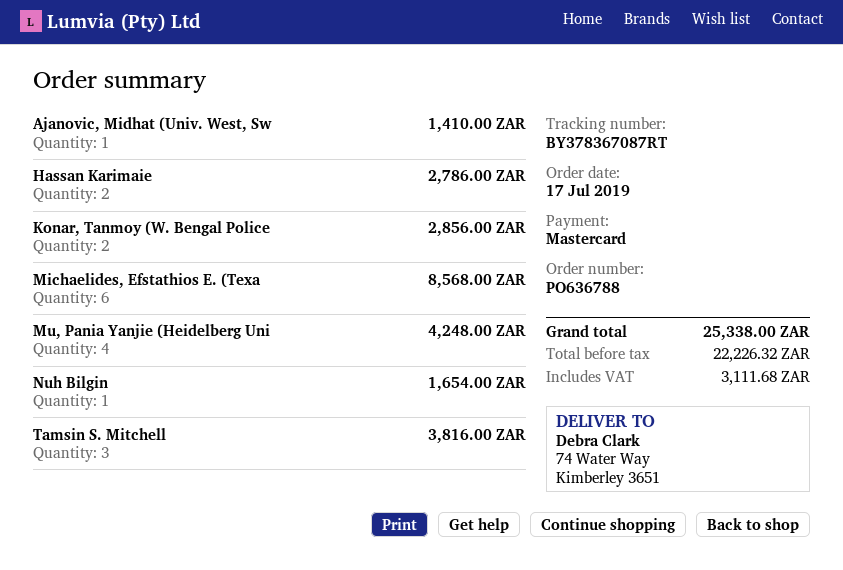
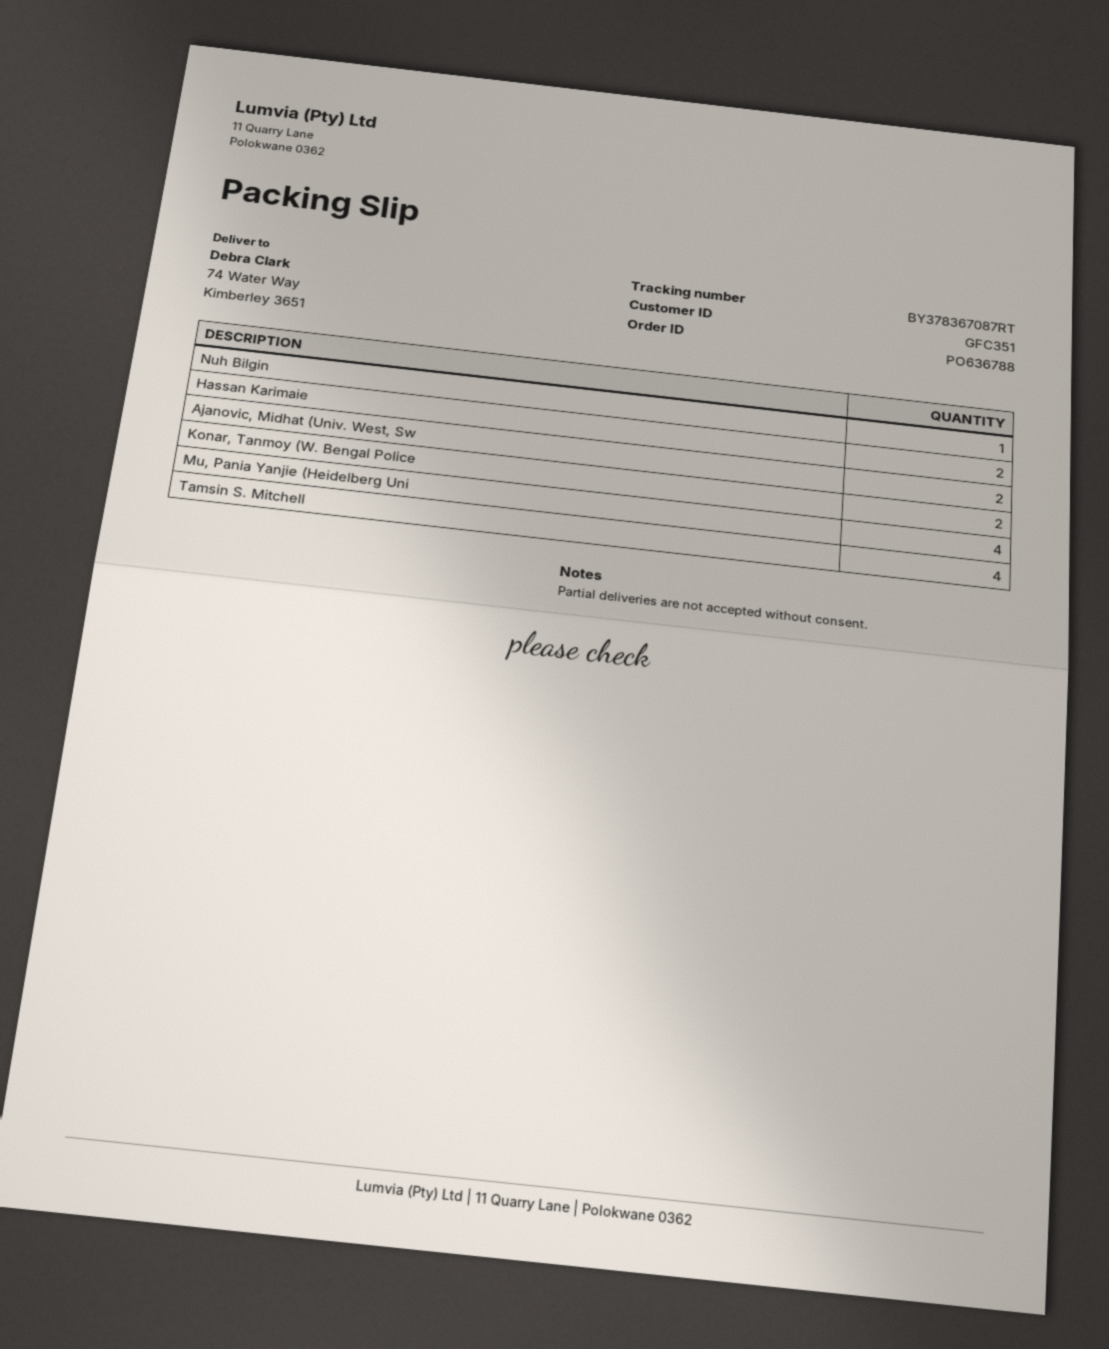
Ajanovic, Midhat (Univ. West, Sw: 1 -> 2
Michaelides, Efstathios E. (Texa: 6 -> none
Tamsin S. Mitchell: 3 -> 4

